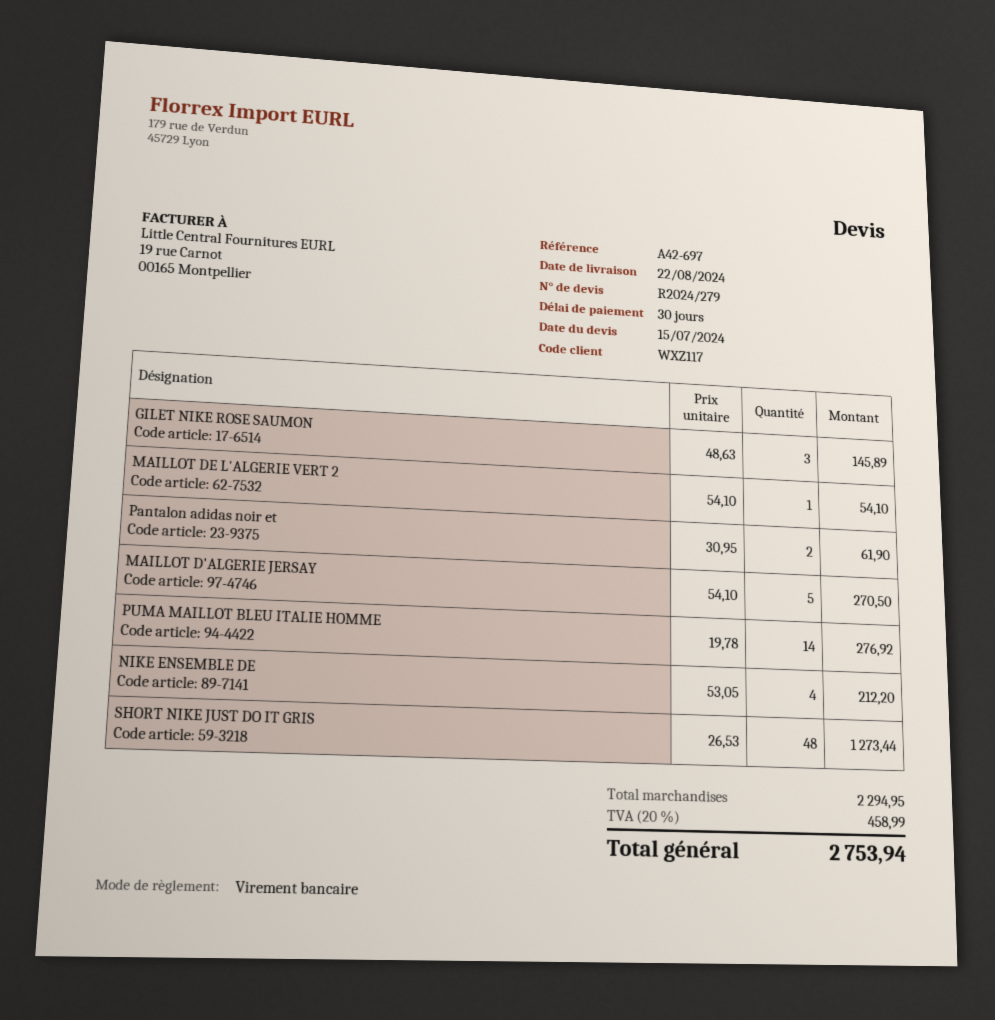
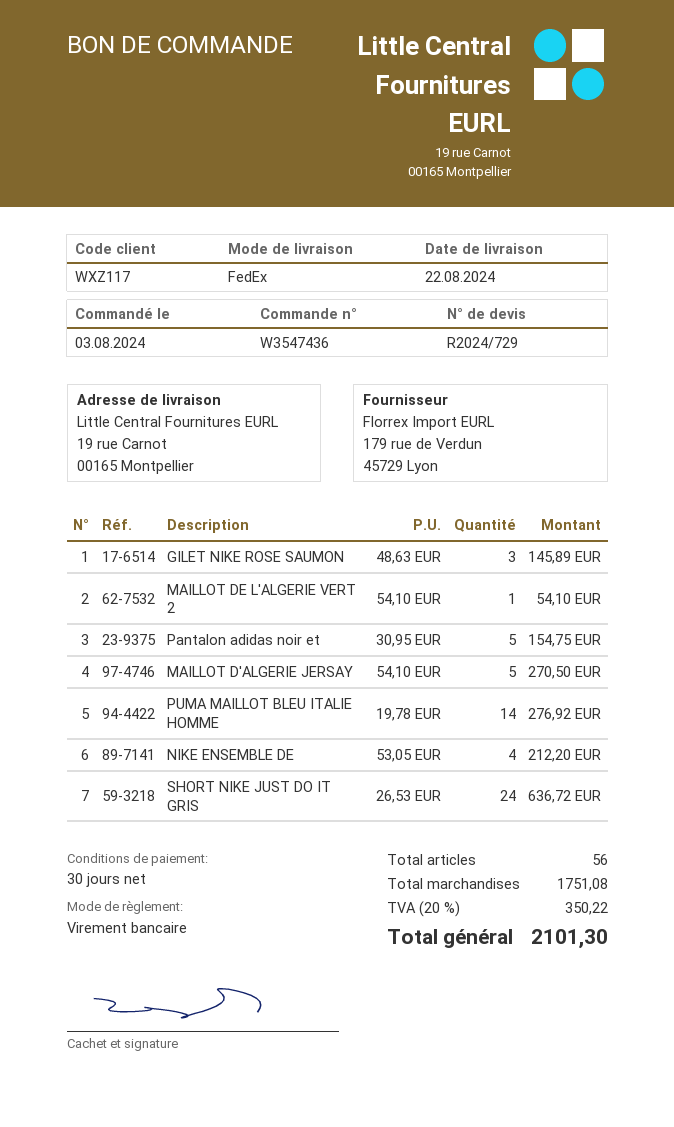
quote number: R2024/279 -> R2024/729
Pantalon adidas noir et: 2 x 30.95 = 61.90 -> 5 x 30.95 = 154.75
SHORT NIKE JUST DO IT GRIS: 48 x 26.53 = 1273.44 -> 24 x 26.53 = 636.72
subtotal: 2294.95 -> 1751.08
tax: 20% = 458.99 -> 20% = 350.22
total: 2753.94 -> 2101.30

